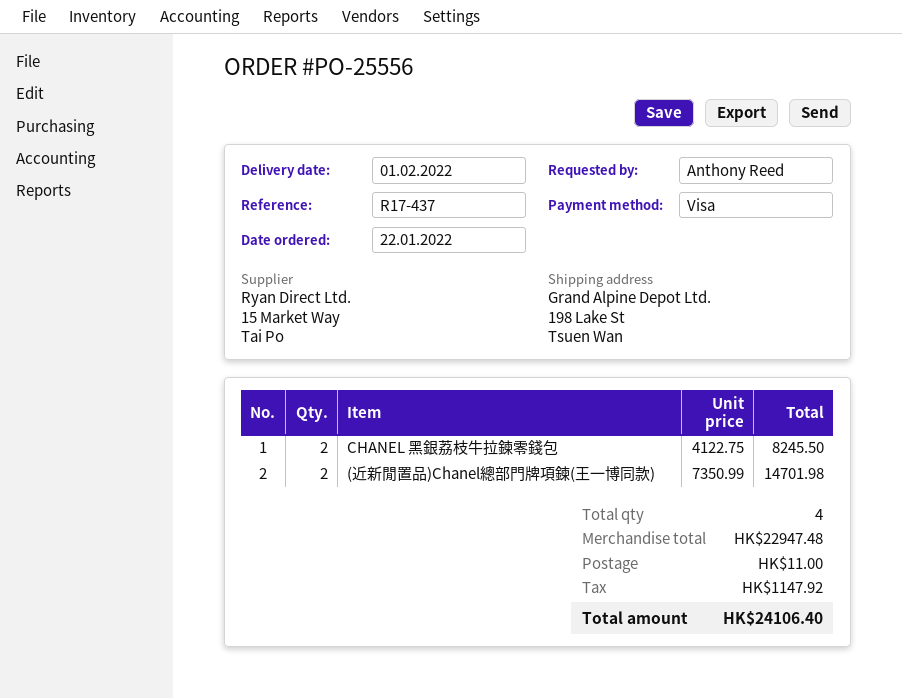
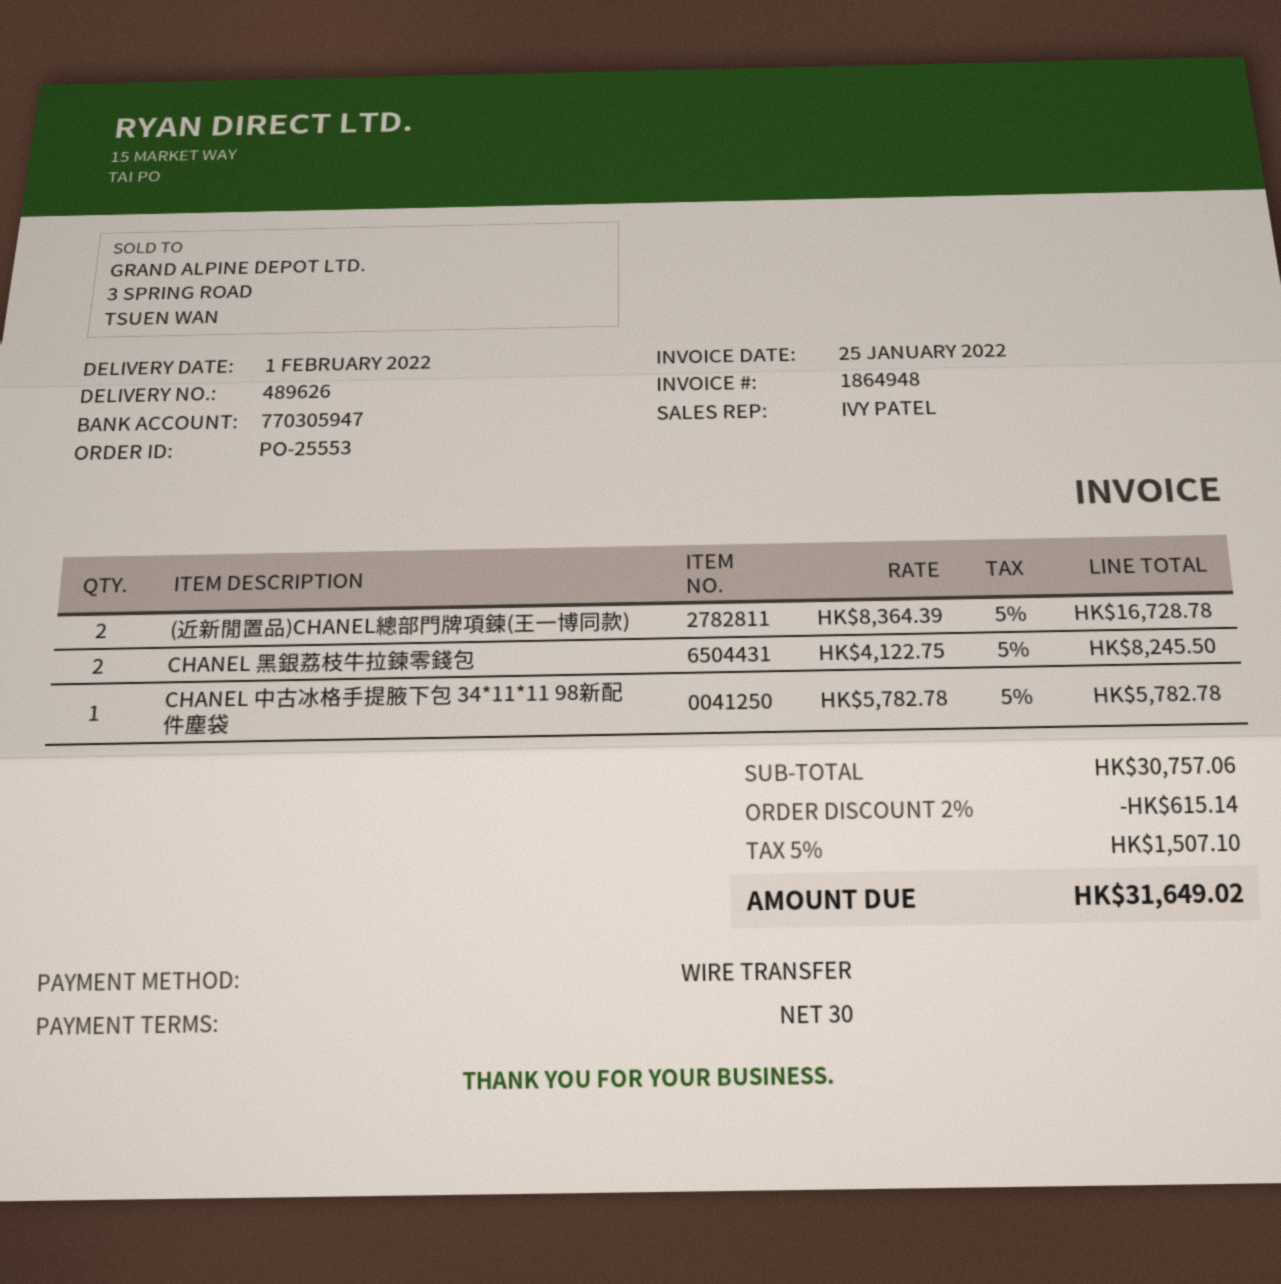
order number: PO-25556 -> PO-25553
payment method: Visa -> bank transfer
(近新閒置品)Chanel總部門牌項鍊(王一博同款): 2 x 7350.99 = 14701.98 -> 2 x 8364.39 = 16728.78
CHANEL 中古冰格手提腋下包 34*11*11 98新配件塵袋: none -> 1 x 5782.78 = 5782.78
subtotal: 22947.48 -> 30757.06
discount: none -> 2% = 615.14
shipping: 11.00 -> none
tax: 1147.92 -> 1507.10
total: 24106.40 -> 31649.02

